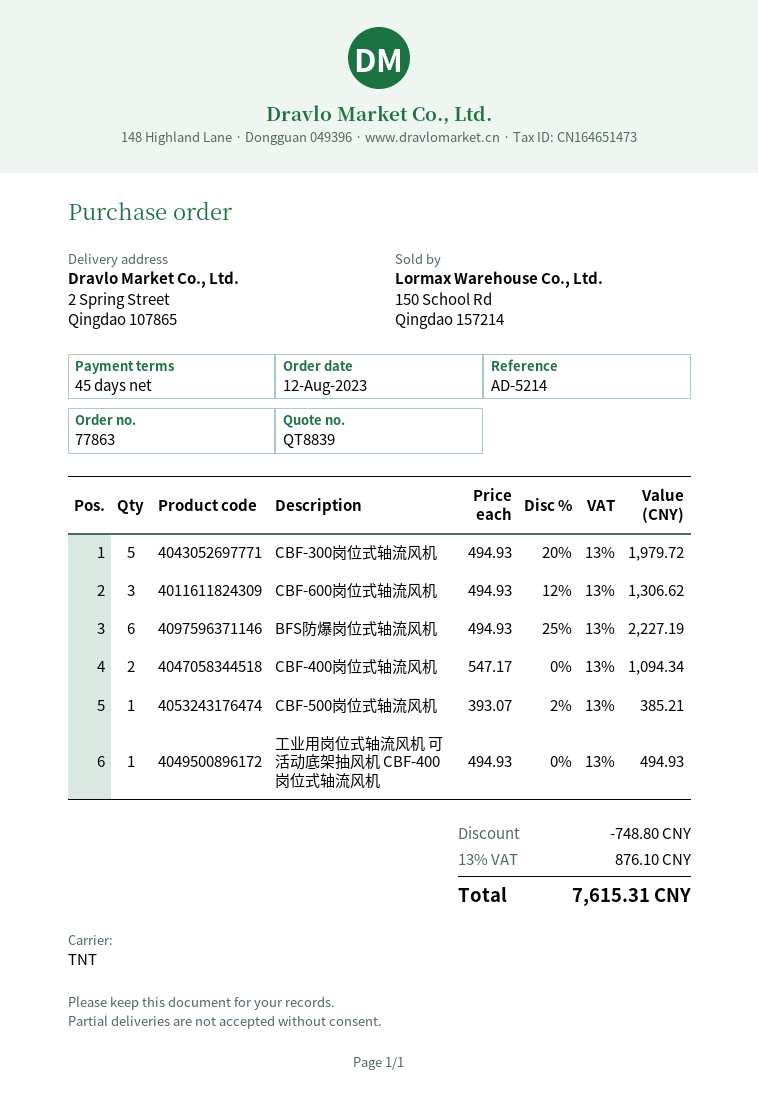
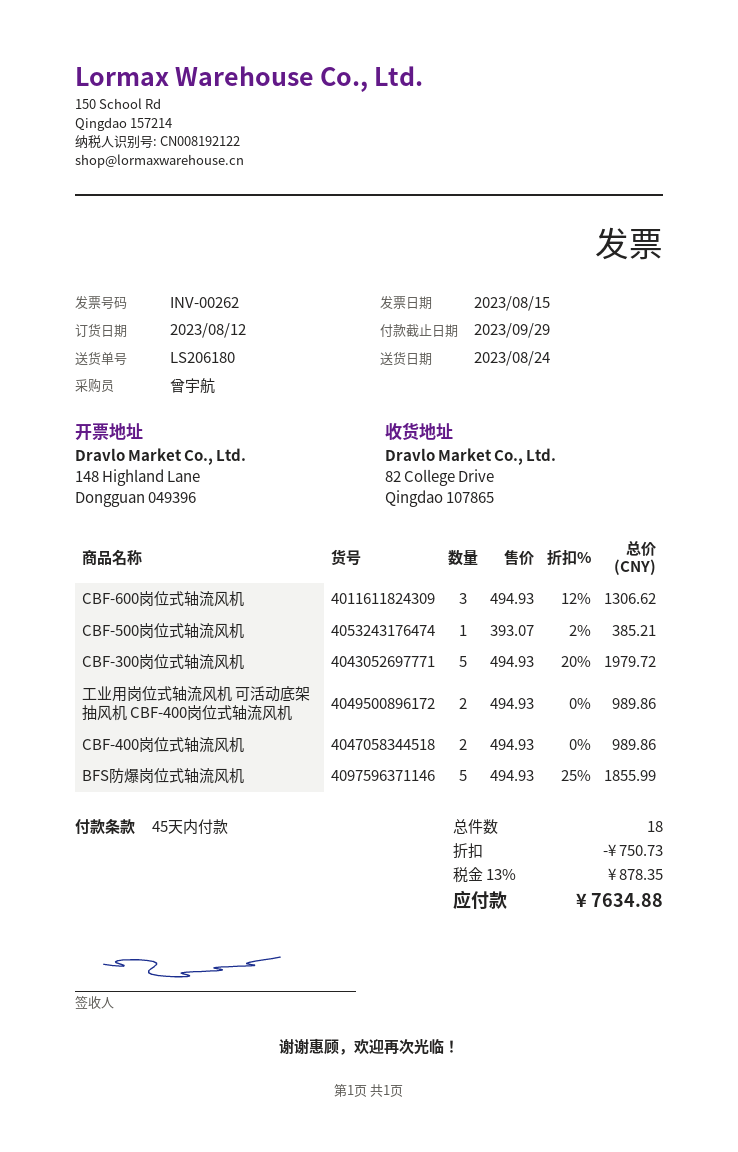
ship to: 2 Spring Street, Qingdao 107865 -> 82 College Drive, Qingdao 107865
BFS防爆岗位式轴流风机: 6 x 494.93 - 25% = 2227.19 -> 5 x 494.93 - 25% = 1855.99
CBF-400岗位式轴流风机: 2 x 547.17 = 1094.34 -> 2 x 494.93 = 989.86
工业用岗位式轴流风机 可活动底架抽风机 CBF-400岗位式轴流风机: 1 x 494.93 = 494.93 -> 2 x 494.93 = 989.86
discount: 748.80 -> 750.73
tax: 13% = 876.10 -> 13% = 878.35
total: 7615.31 -> 7634.88

